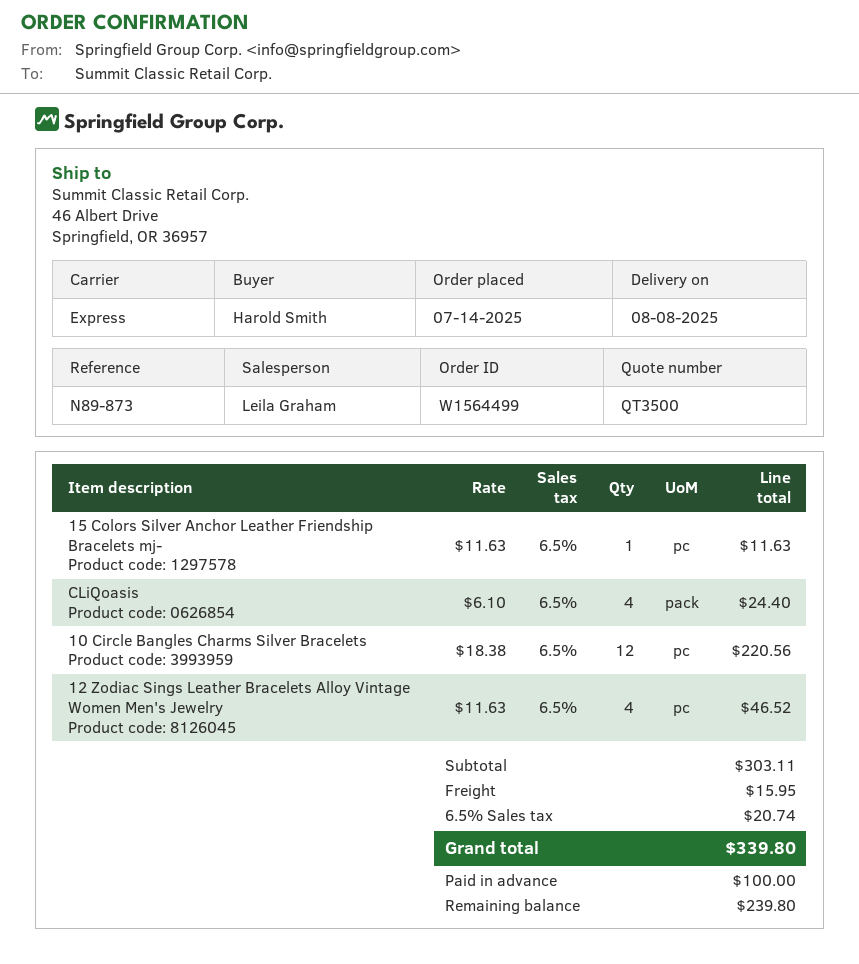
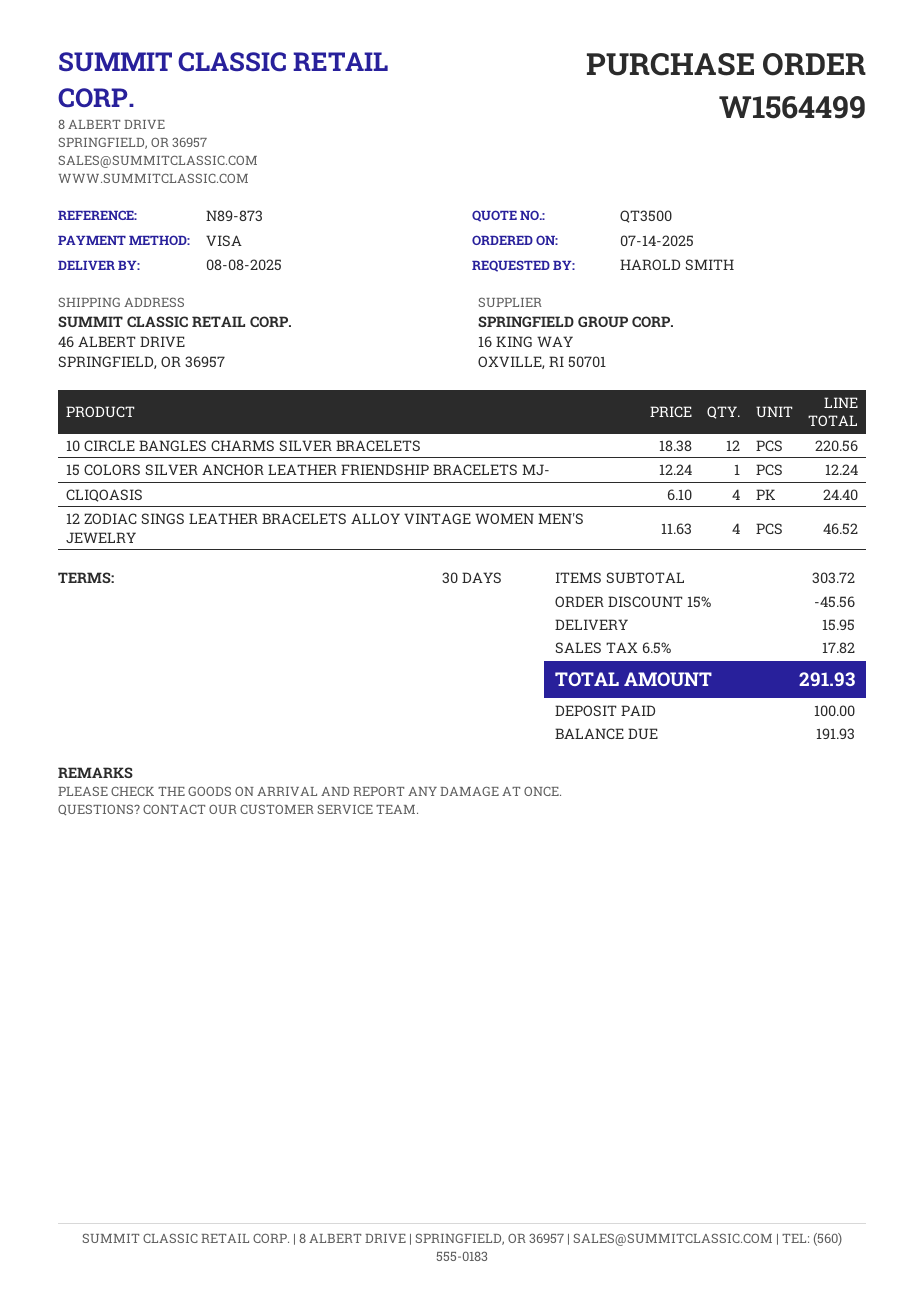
15 Colors Silver Anchor Leather Friendship Bracelets mj-: 1 x 11.63 = 11.63 -> 1 x 12.24 = 12.24
subtotal: 303.11 -> 303.72
discount: none -> 15% = 45.56
tax: 6.5% = 20.74 -> 6.5% = 17.82
total: 339.80 -> 291.93
balance: 239.80 -> 191.93

